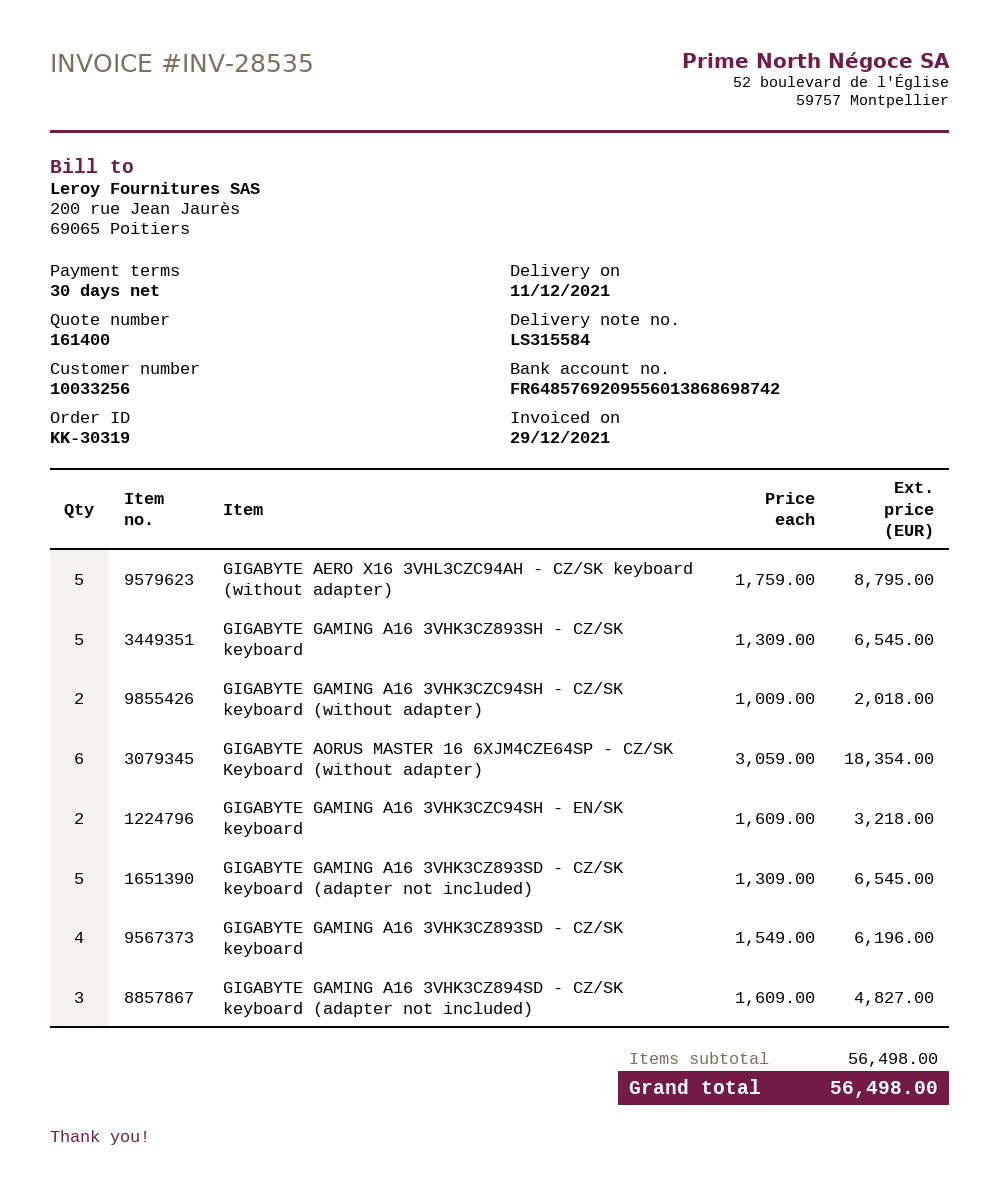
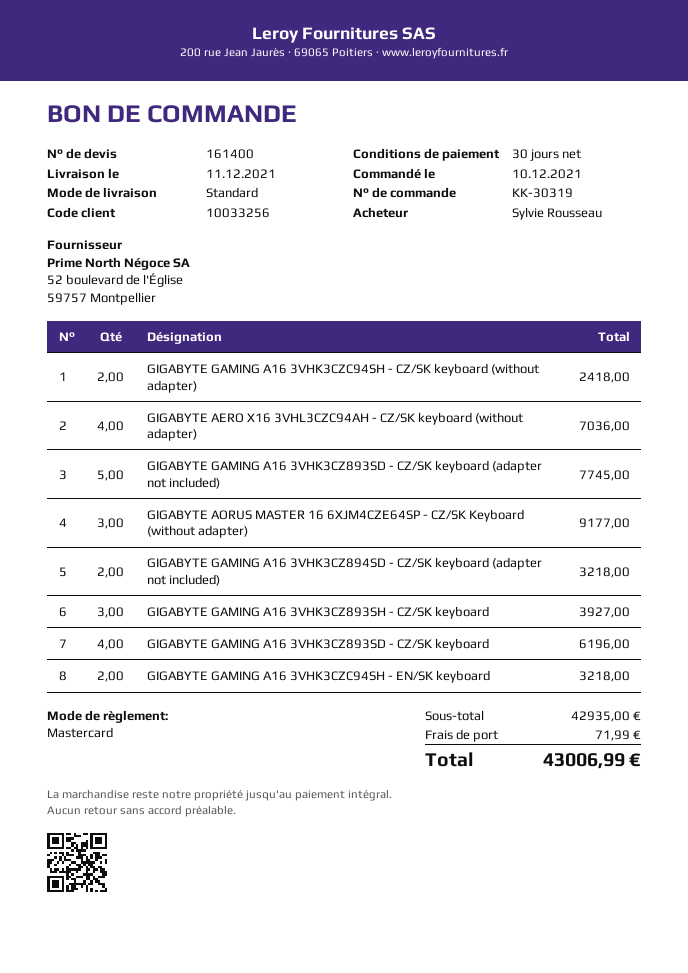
GIGABYTE AERO X16 3VHL3CZC94AH - CZ/SK keyboard (without adapter): 5 for 8795.00 -> 4 for 7036.00
GIGABYTE GAMING A16 3VHK3CZ893SH - CZ/SK keyboard: 5 for 6545.00 -> 3 for 3927.00
GIGABYTE GAMING A16 3VHK3CZC94SH - CZ/SK keyboard (without adapter): 2 for 2018.00 -> 2 for 2418.00
GIGABYTE AORUS MASTER 16 6XJM4CZE64SP - CZ/SK Keyboard (without adapter): 6 for 18354.00 -> 3 for 9177.00
GIGABYTE GAMING A16 3VHK3CZ893SD - CZ/SK keyboard (adapter not included): 5 for 6545.00 -> 5 for 7745.00
GIGABYTE GAMING A16 3VHK3CZ894SD - CZ/SK keyboard (adapter not included): 3 for 4827.00 -> 2 for 3218.00
subtotal: 56498.00 -> 42935.00
shipping: none -> 71.99
total: 56498.00 -> 43006.99

